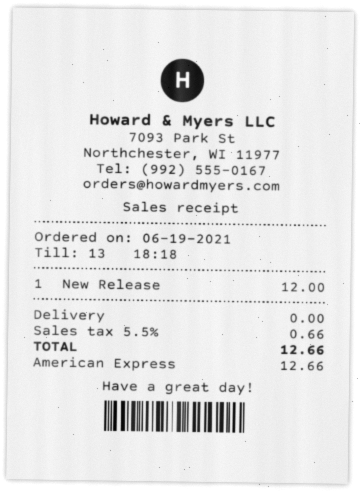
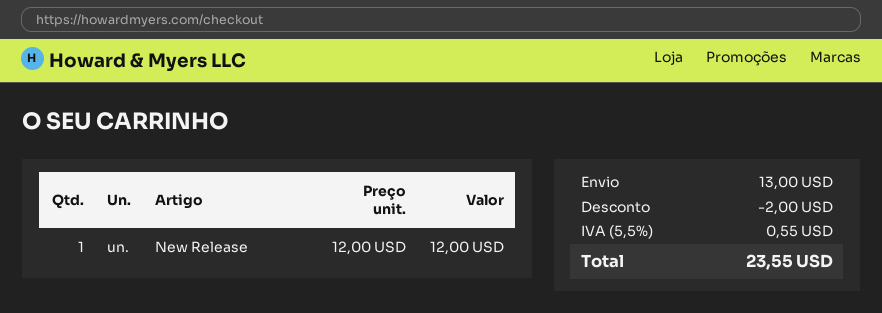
discount: none -> 2.00
shipping: 0.00 -> 13.00
tax: 5.5% = 0.66 -> 5.5% = 0.55
total: 12.66 -> 23.55

